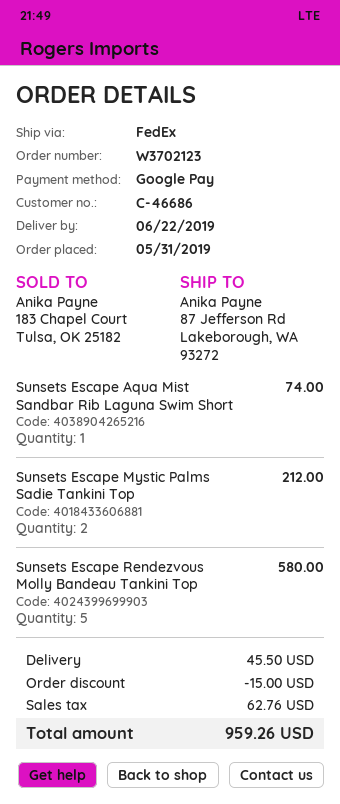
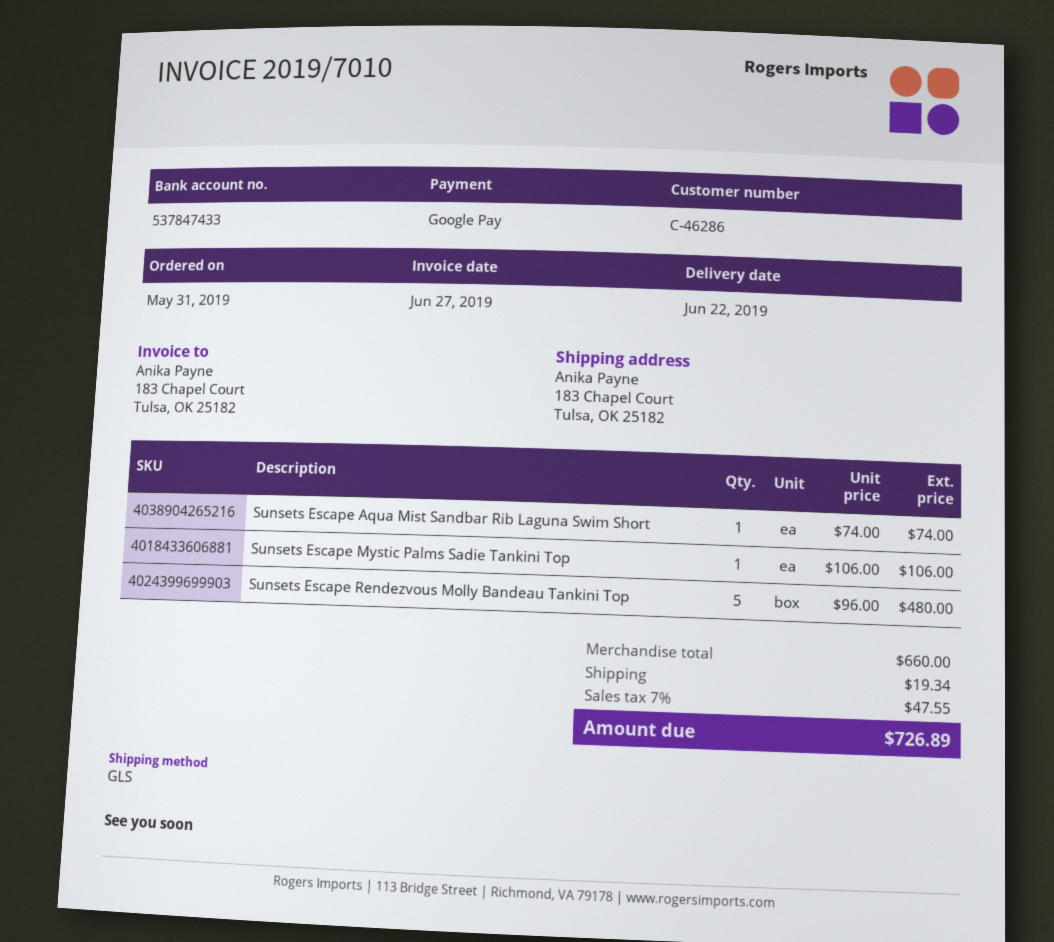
customer number: C-46686 -> C-46286
shipping method: FedEx -> GLS
ship to: 87 Jefferson Rd, Lakeborough, WA 93272 -> 183 Chapel Court, Tulsa, OK 25182
Sunsets Escape Mystic Palms Sadie Tankini Top: 2 for 212.00 -> 1 for 106.00
Sunsets Escape Rendezvous Molly Bandeau Tankini Top: 5 for 580.00 -> 5 for 480.00
discount: 15.00 -> none
shipping: 45.50 -> 19.34
tax: 62.76 -> 47.55
total: 959.26 -> 726.89

